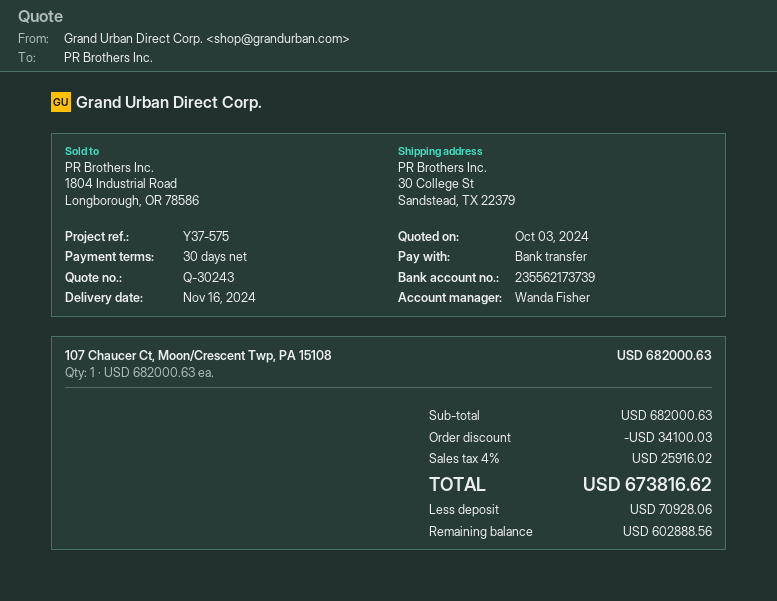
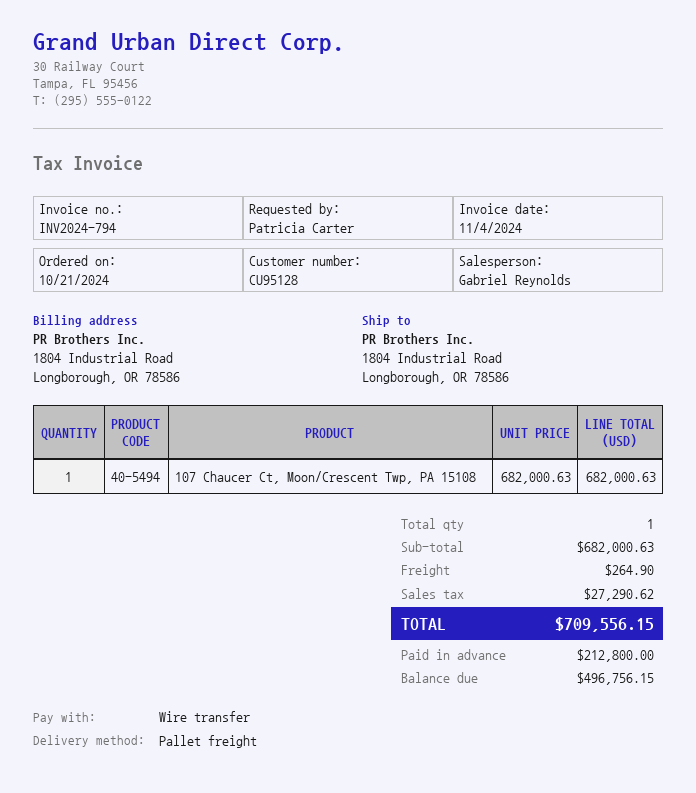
sales rep: Wanda Fisher -> Gabriel Reynolds
ship to: 30 College St, Sandstead, TX 22379 -> 1804 Industrial Road, Longborough, OR 78586
discount: 34100.03 -> none
shipping: none -> 264.90
tax: 25916.02 -> 27290.62
total: 673816.62 -> 709556.15
deposit: 70928.06 -> 212800.00
balance: 602888.56 -> 496756.15

